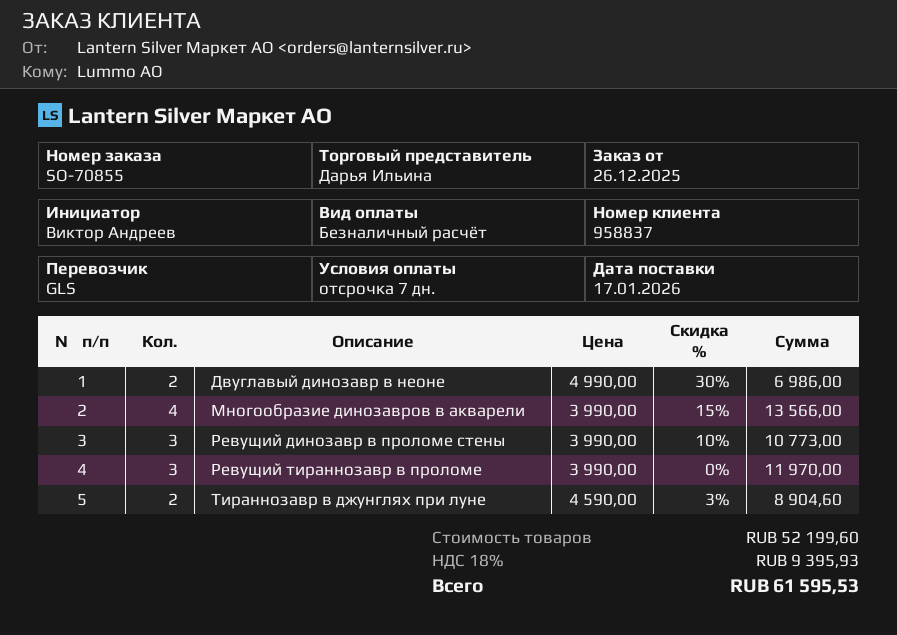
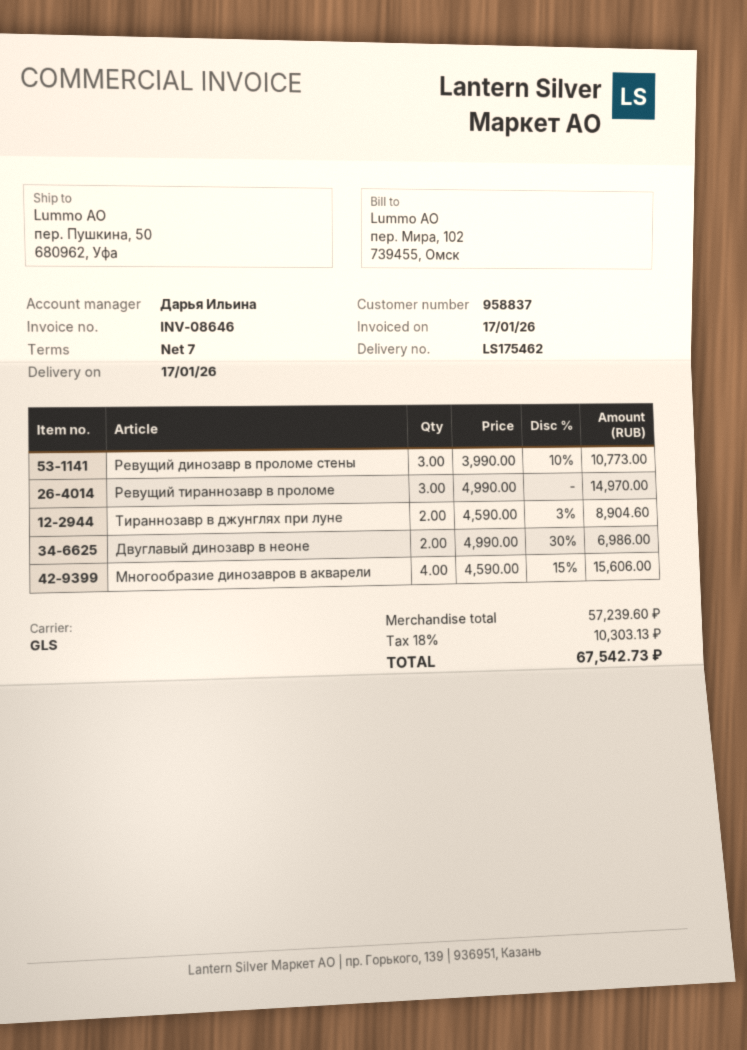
Многообразие динозавров в акварели: 4 x 3990.00 - 15% = 13566.00 -> 4 x 4590.00 - 15% = 15606.00
Ревущий тираннозавр в проломе: 3 x 3990.00 = 11970.00 -> 3 x 4990.00 = 14970.00
subtotal: 52199.60 -> 57239.60
tax: 18% = 9395.93 -> 18% = 10303.13
total: 61595.53 -> 67542.73

